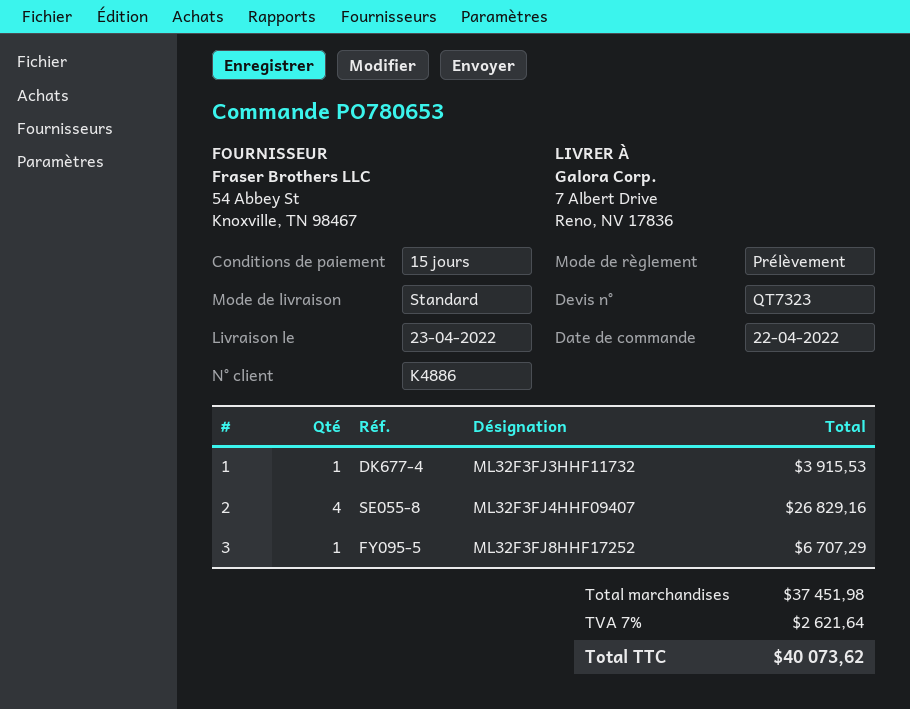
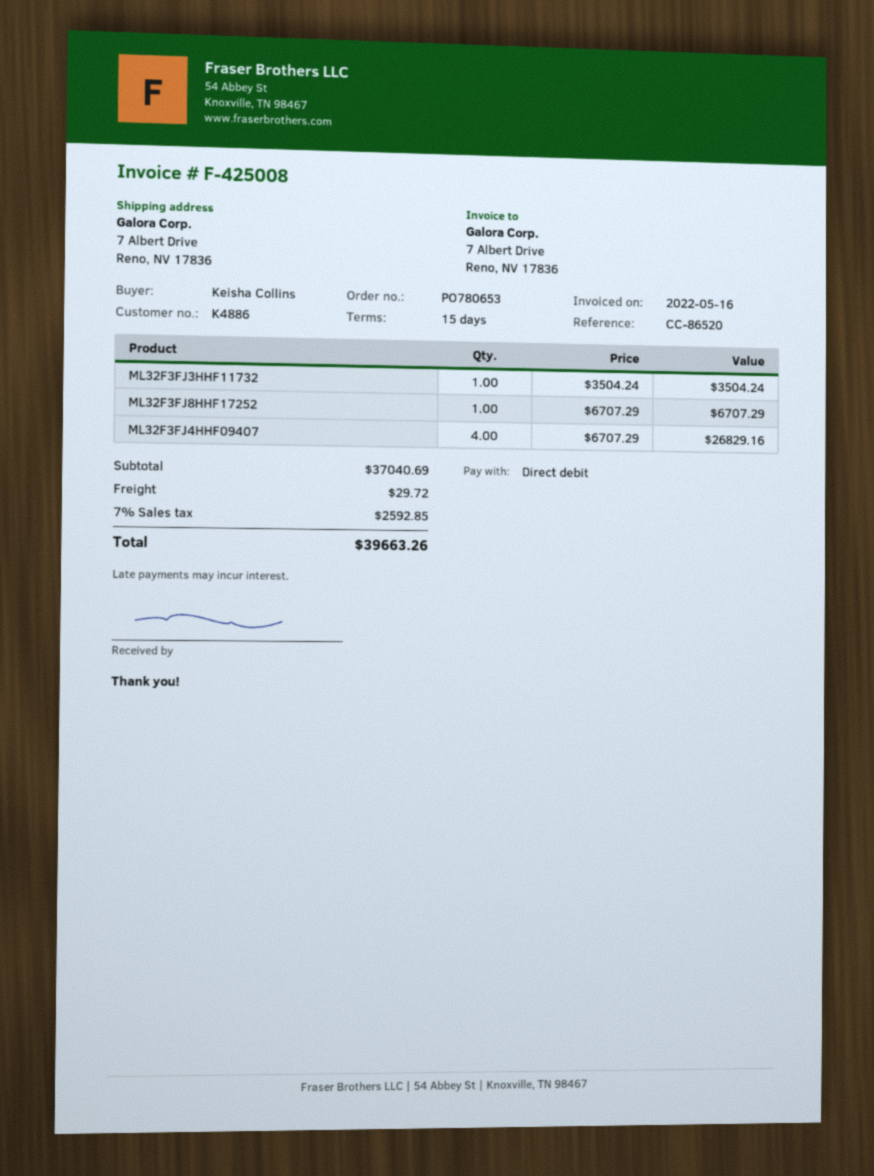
ML32F3FJ3HHF11732: 1 for 3915.53 -> 1 for 3504.24
subtotal: 37451.98 -> 37040.69
shipping: none -> 29.72
tax: 7% = 2621.64 -> 7% = 2592.85
total: 40073.62 -> 39663.26

